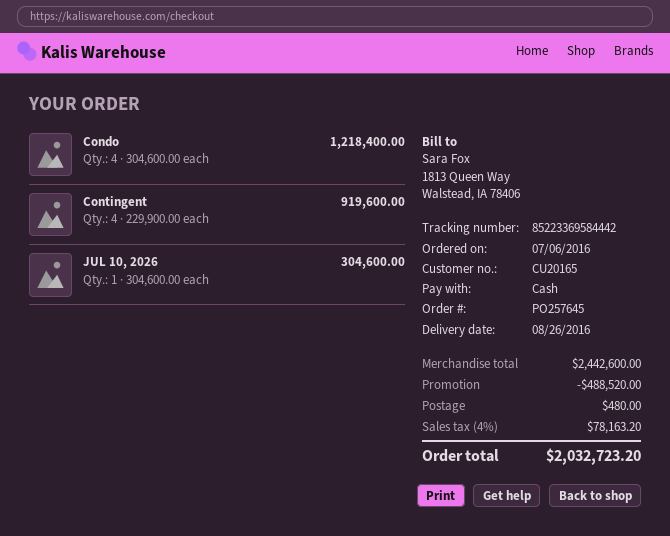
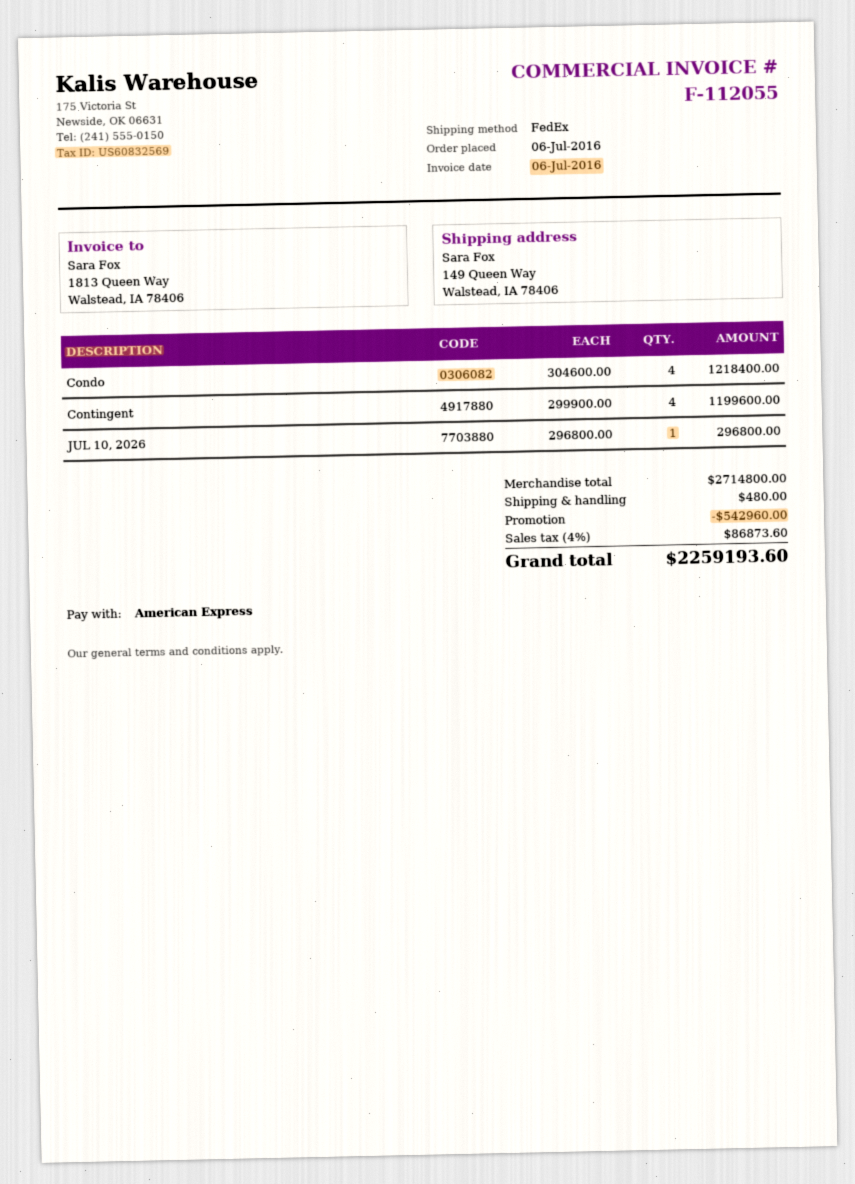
payment method: cash -> American Express
Contingent: 4 x 229900.00 = 919600.00 -> 4 x 299900.00 = 1199600.00
JUL 10, 2026: 1 x 304600.00 = 304600.00 -> 1 x 296800.00 = 296800.00
subtotal: 2442600.00 -> 2714800.00
discount: 488520.00 -> 542960.00
tax: 4% = 78163.20 -> 4% = 86873.60
total: 2032723.20 -> 2259193.60

